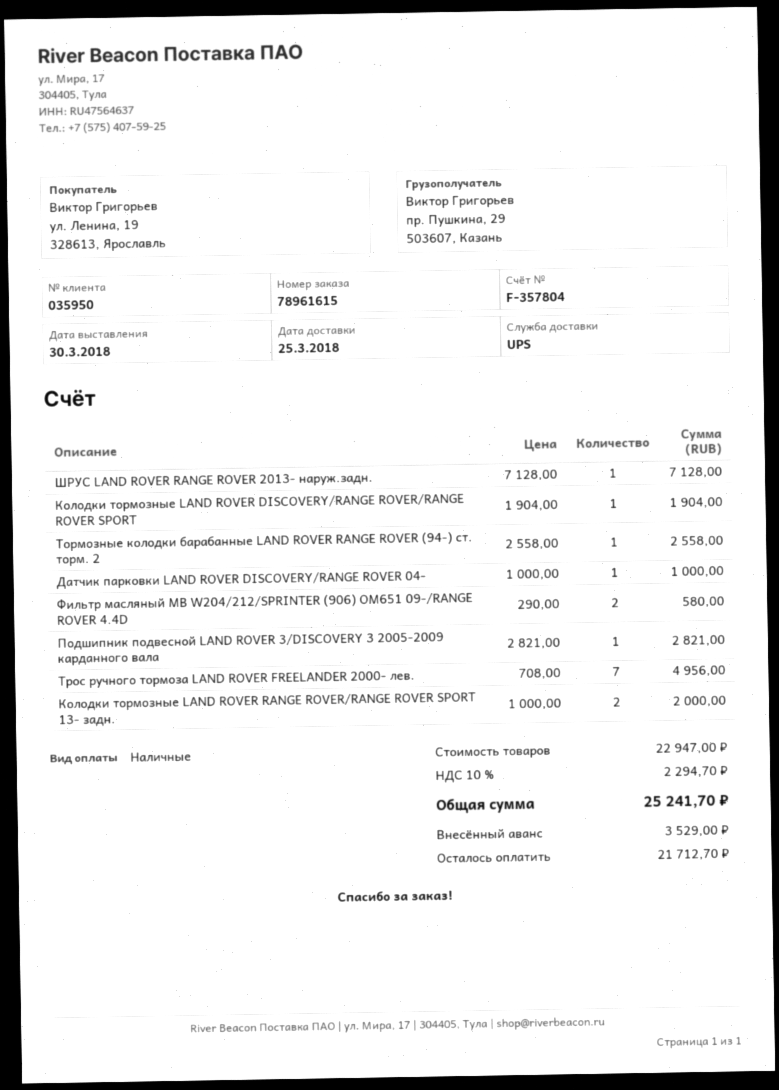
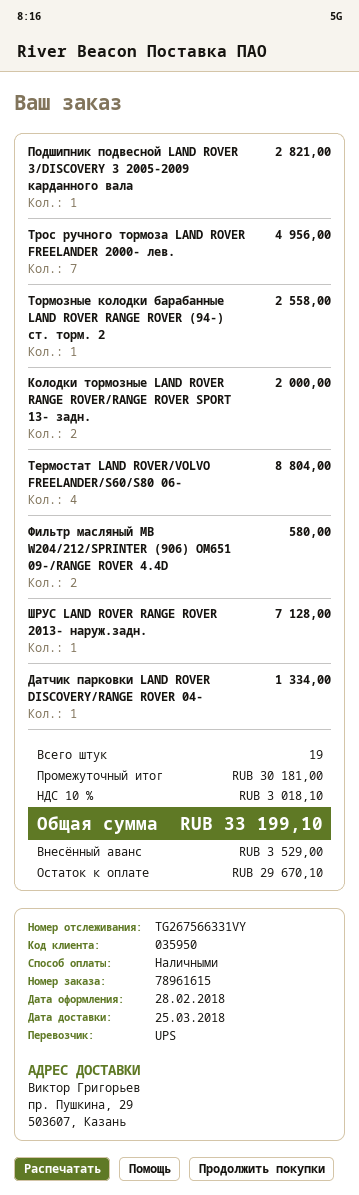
Колодки тормозные LAND ROVER DISCOVERY/RANGE ROVER/RANGE ROVER SPORT: 1 for 1904.00 -> none
Датчик парковки LAND ROVER DISCOVERY/RANGE ROVER 04-: 1 for 1000.00 -> 1 for 1334.00
Термостат LAND ROVER/VOLVO FREELANDER/S60/S80 06-: none -> 4 for 8804.00
subtotal: 22947.00 -> 30181.00
tax: 10% = 2294.70 -> 10% = 3018.10
total: 25241.70 -> 33199.10
balance: 21712.70 -> 29670.10

